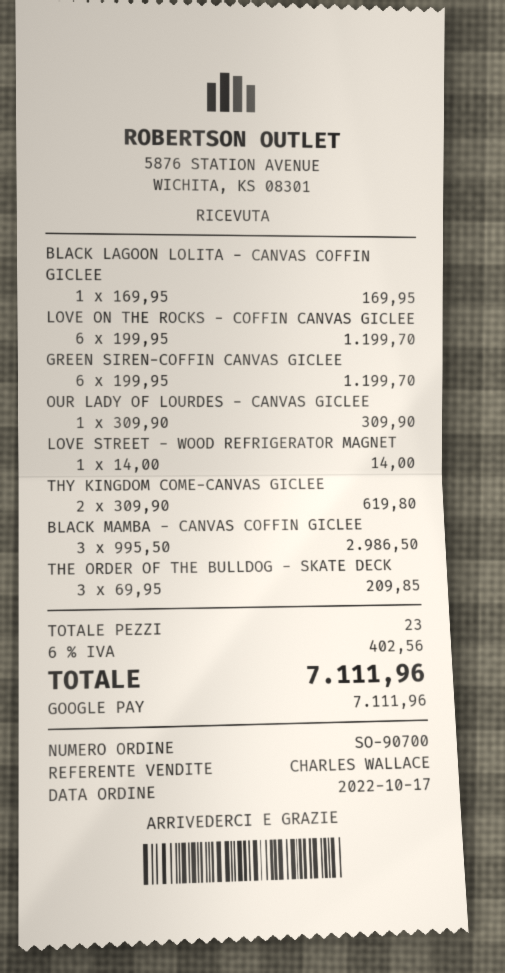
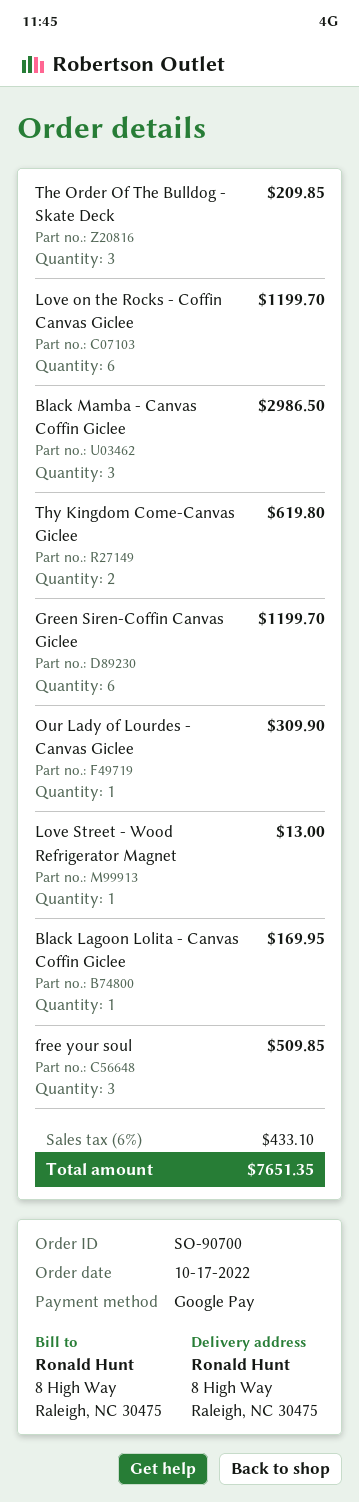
LOVE STREET - WOOD REFRIGERATOR MAGNET: 1 for 14.00 -> 1 for 13.00
free your soul: none -> 3 for 509.85
tax: 6% = 402.56 -> 6% = 433.10
total: 7111.96 -> 7651.35

